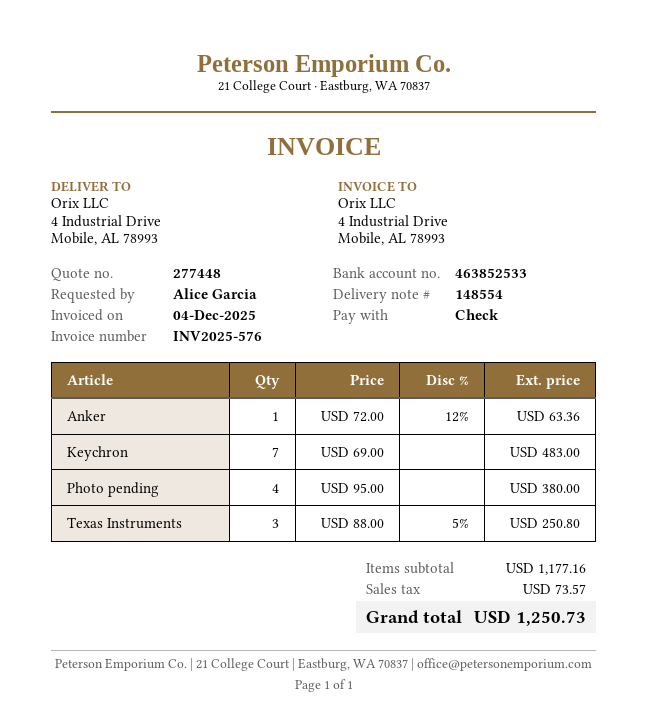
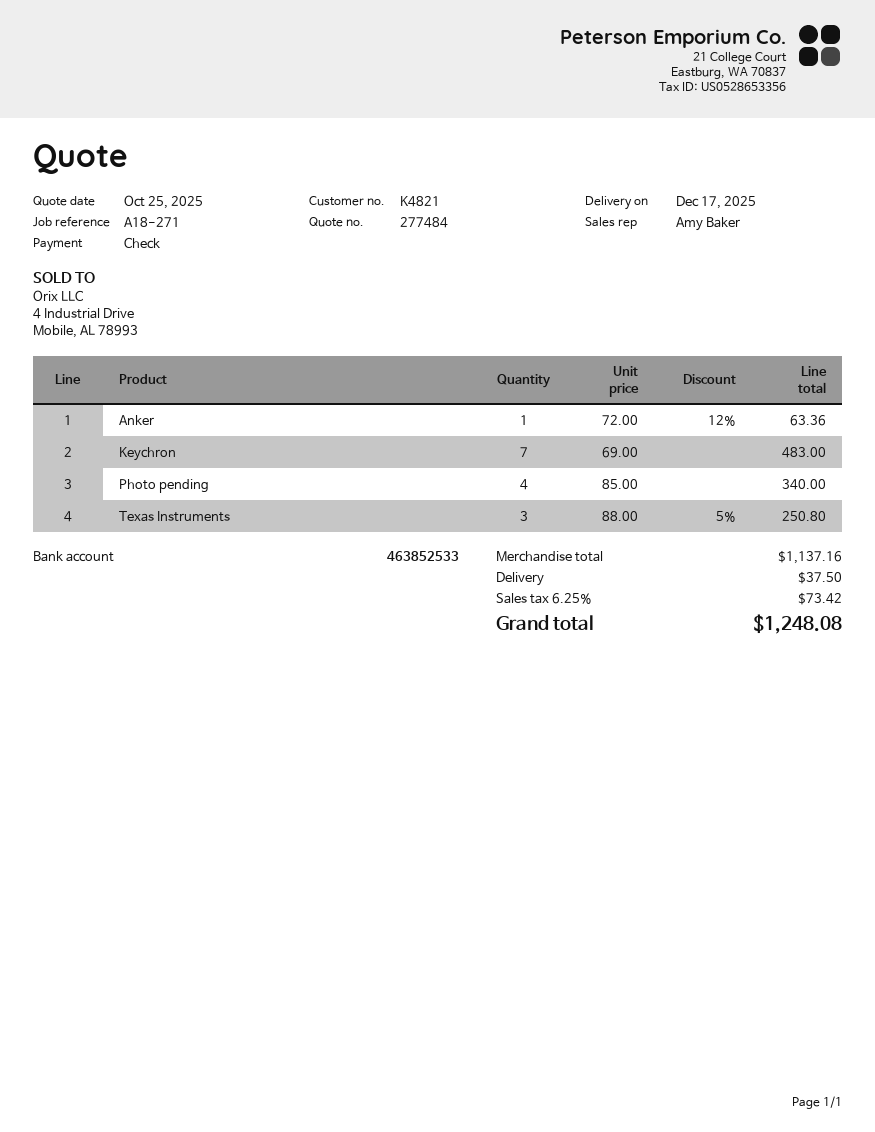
quote number: 277448 -> 277484
Photo pending: 4 x 95.00 = 380.00 -> 4 x 85.00 = 340.00
subtotal: 1177.16 -> 1137.16
shipping: none -> 37.50
tax: 73.57 -> 73.42
total: 1250.73 -> 1248.08

